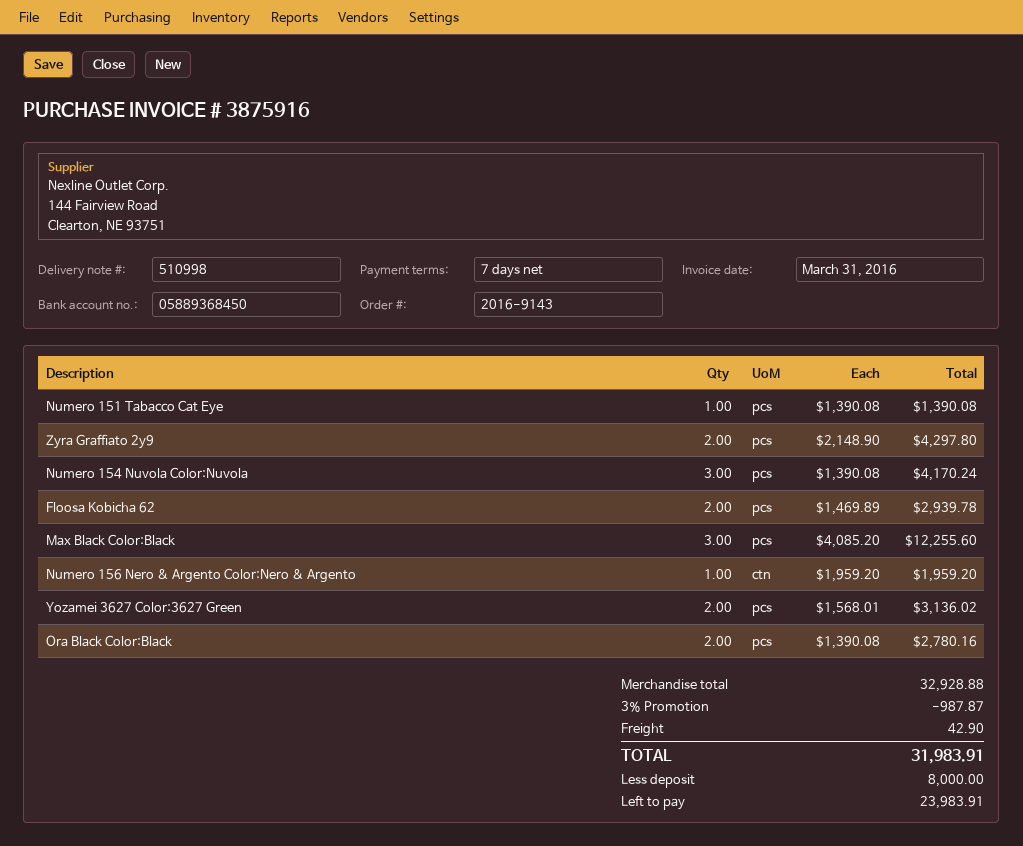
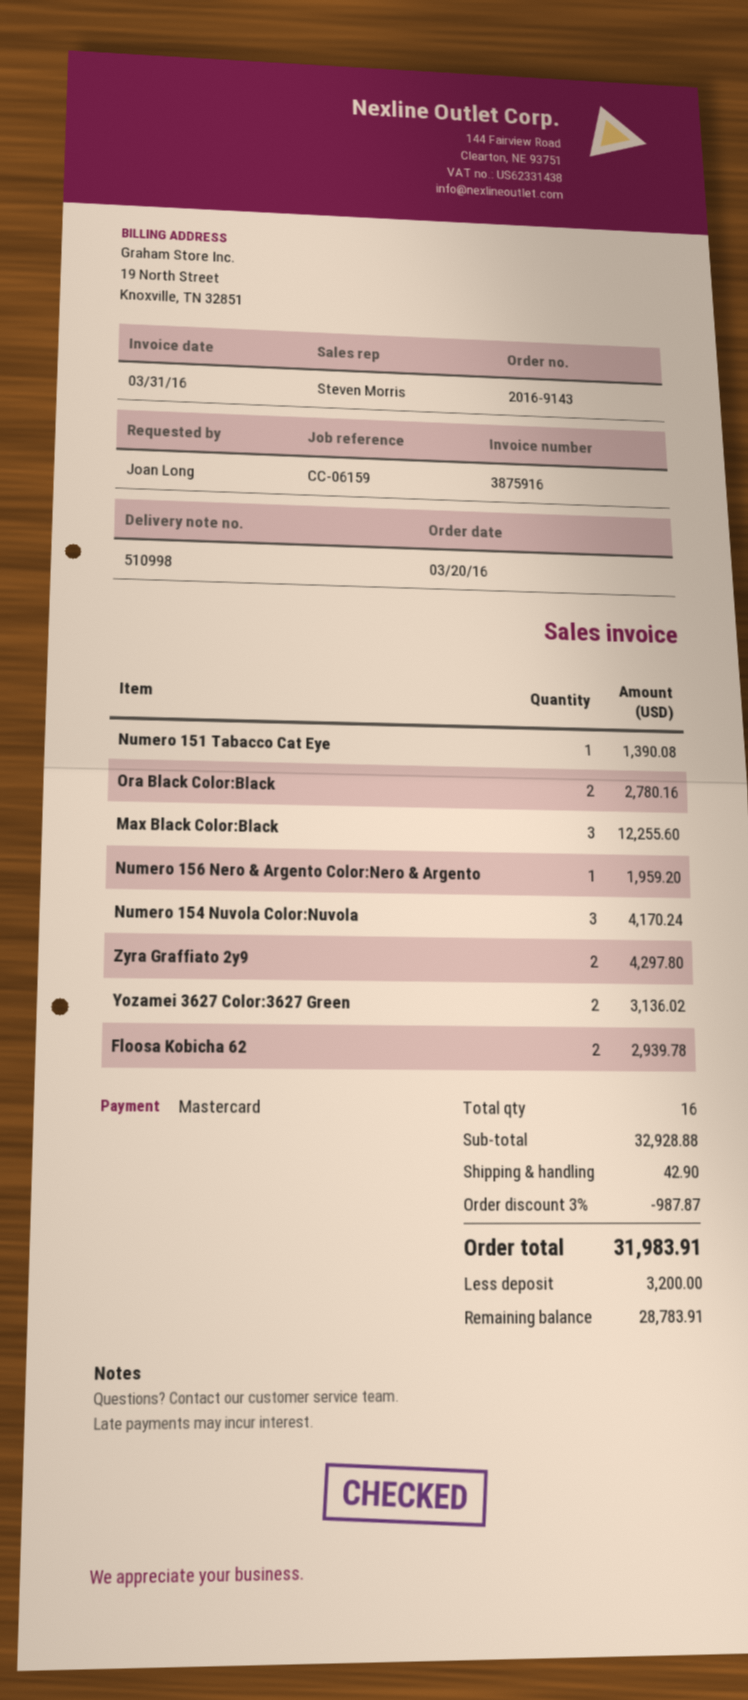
deposit: 8000.00 -> 3200.00
balance: 23983.91 -> 28783.91

